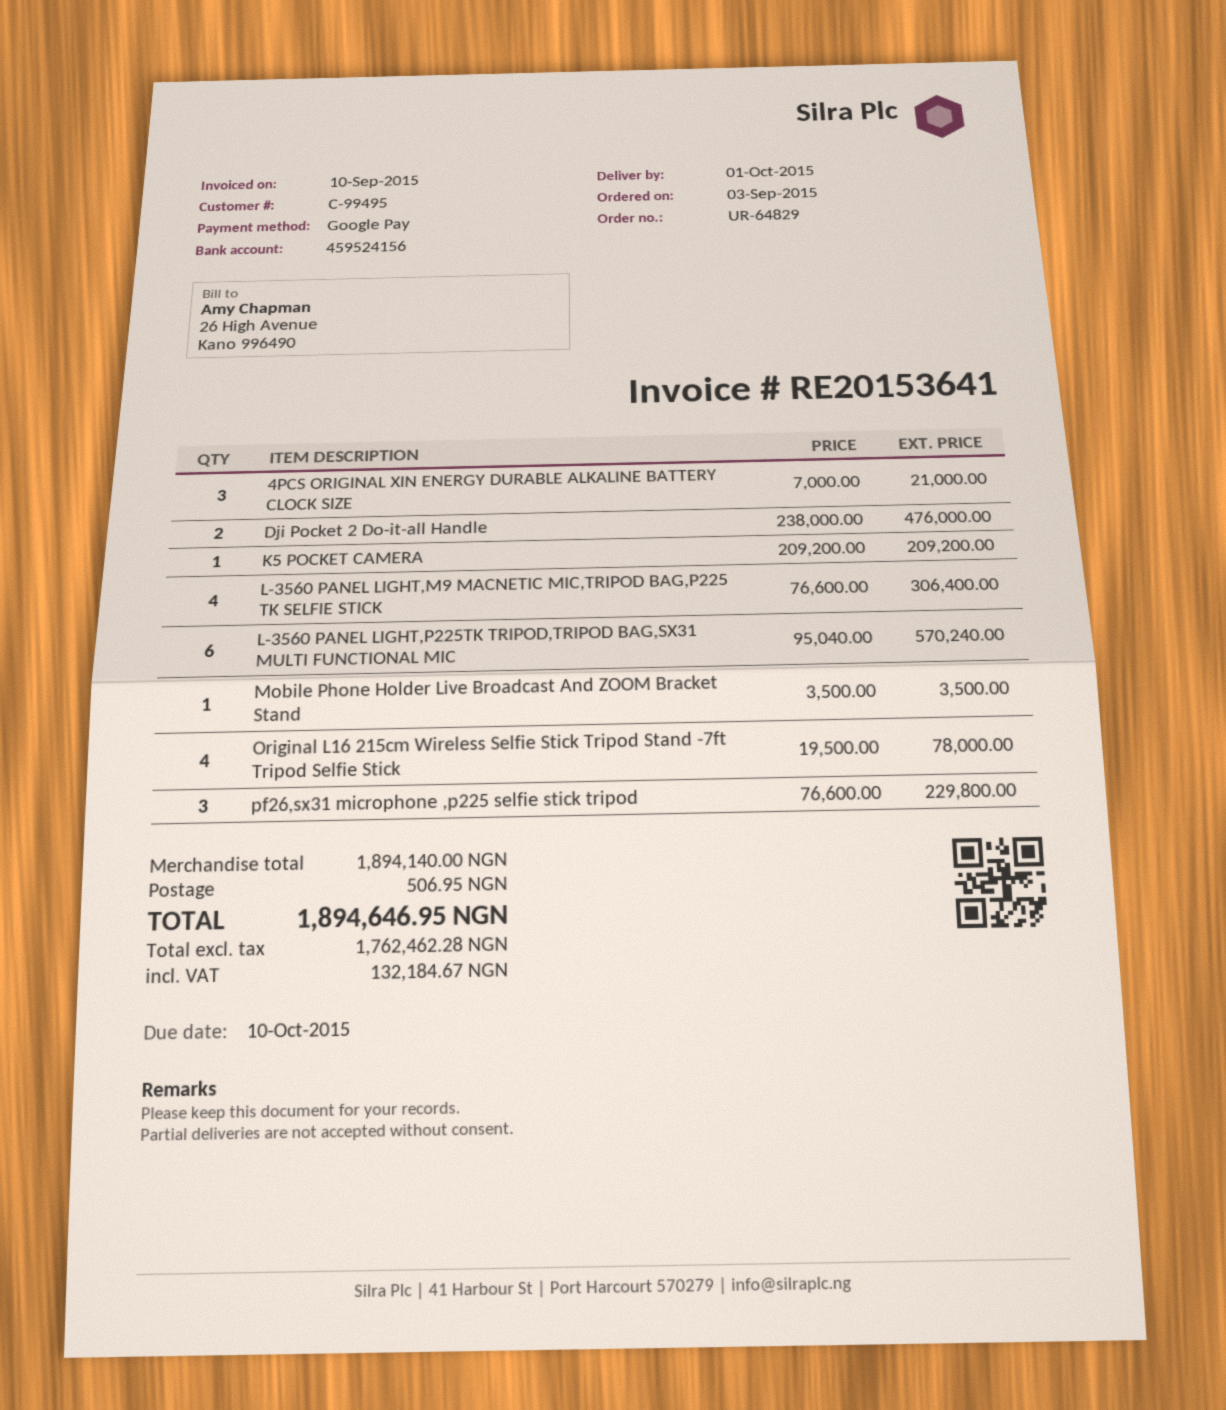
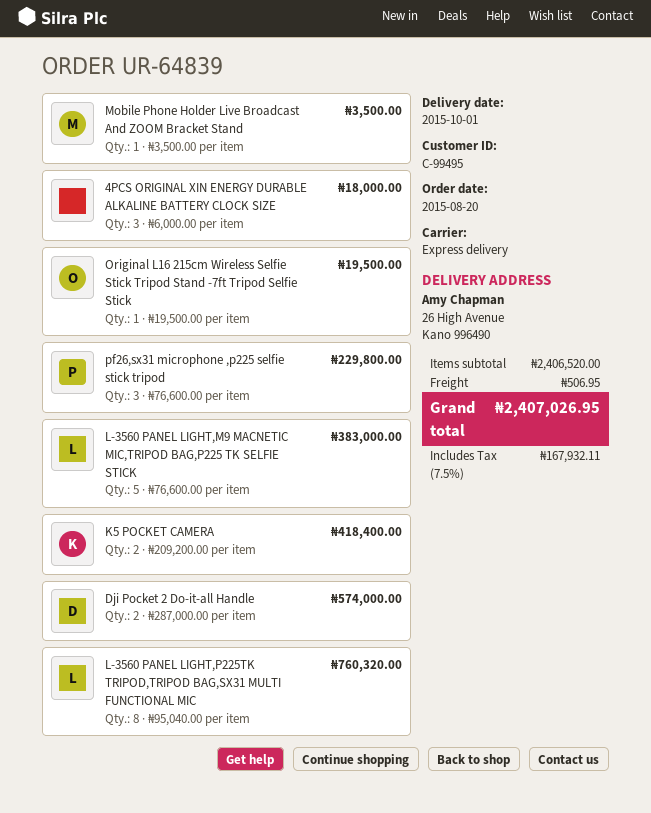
order number: UR-64829 -> UR-64839
order date: 2015-09-03 -> 2015-08-20
4PCS ORIGINAL XIN ENERGY DURABLE ALKALINE BATTERY CLOCK SIZE: 3 x 7000.00 = 21000.00 -> 3 x 6000.00 = 18000.00
Dji Pocket 2 Do-it-all Handle: 2 x 238000.00 = 476000.00 -> 2 x 287000.00 = 574000.00
K5 POCKET CAMERA: 1 x 209200.00 = 209200.00 -> 2 x 209200.00 = 418400.00
L-3560 PANEL LIGHT,M9 MACNETIC MIC,TRIPOD BAG,P225 TK SELFIE STICK: 4 x 76600.00 = 306400.00 -> 5 x 76600.00 = 383000.00
L-3560 PANEL LIGHT,P225TK TRIPOD,TRIPOD BAG,SX31 MULTI FUNCTIONAL MIC: 6 x 95040.00 = 570240.00 -> 8 x 95040.00 = 760320.00
Original L16 215cm Wireless Selfie Stick Tripod Stand -7ft Tripod Selfie Stick: 4 x 19500.00 = 78000.00 -> 1 x 19500.00 = 19500.00
subtotal: 1894140.00 -> 2406520.00
tax: 132184.67 -> 167932.11
total: 1894646.95 -> 2407026.95

